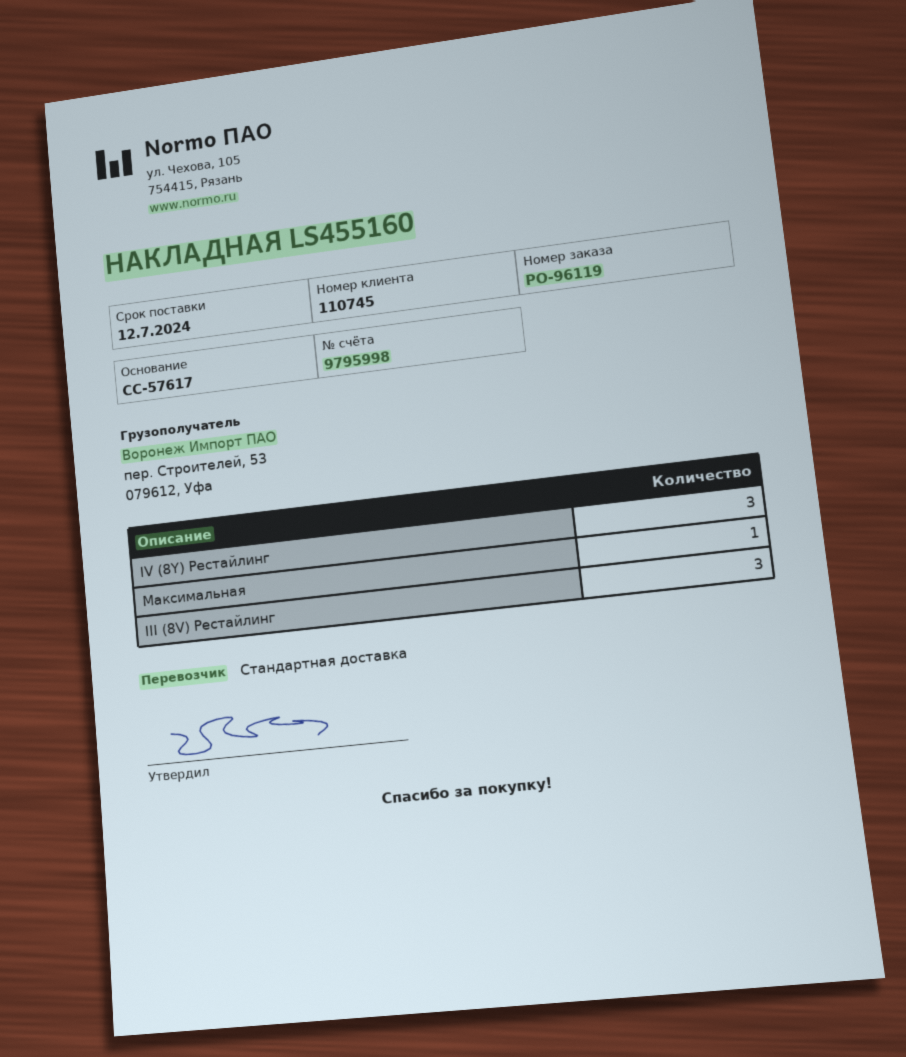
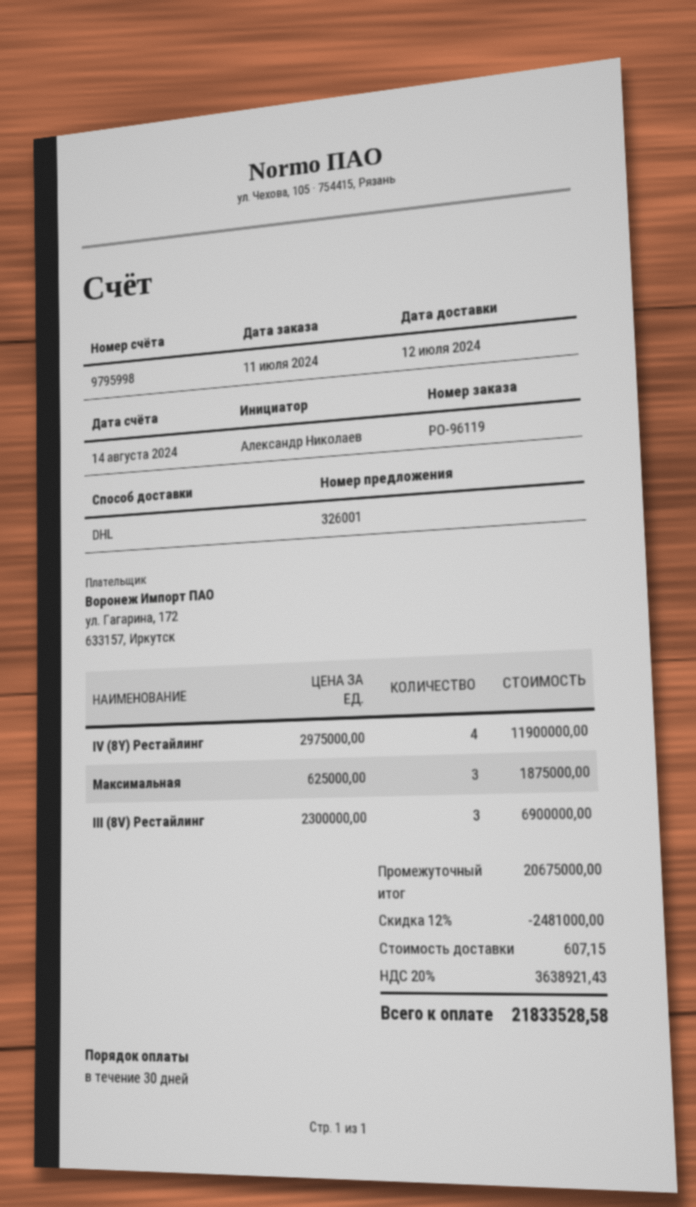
shipping method: standard -> DHL
IV (8Y) Рестайлинг: 3 -> 4
Максимальная: 1 -> 3

